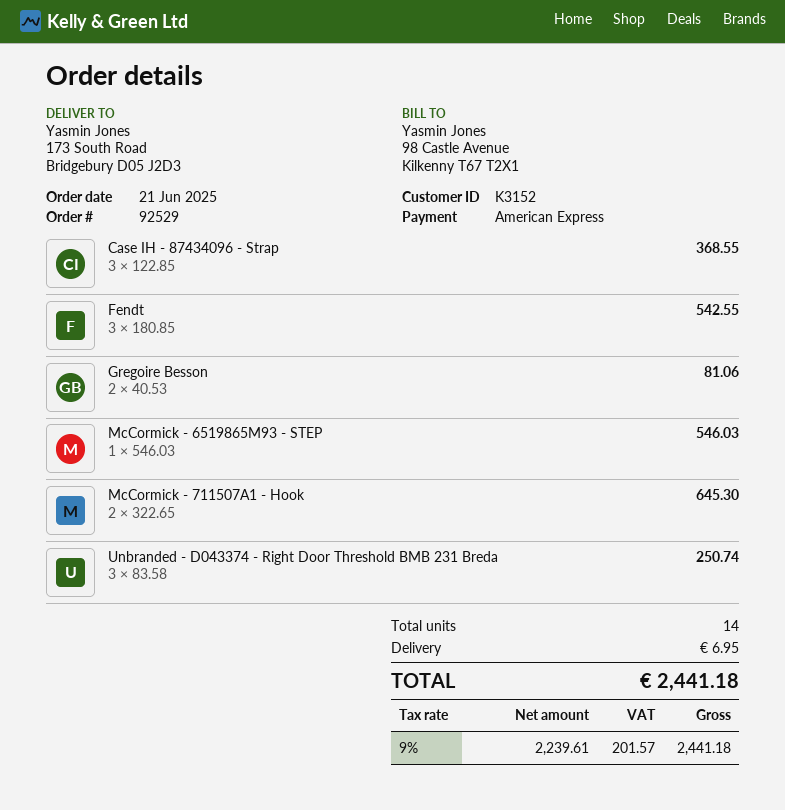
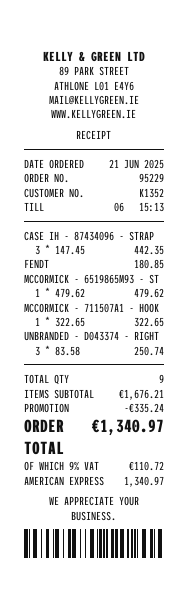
order number: 92529 -> 95229
customer number: K3152 -> K1352
Case IH - 87434096 - Strap: 3 x 122.85 = 368.55 -> 3 x 147.45 = 442.35
Fendt: 3 x 180.85 = 542.55 -> 1 x 180.85 = 180.85
Gregoire Besson: 2 x 40.53 = 81.06 -> none
McCormick - 6519865M93 - STEP: 1 x 546.03 = 546.03 -> 1 x 479.62 = 479.62
McCormick - 711507A1 - Hook: 2 x 322.65 = 645.30 -> 1 x 322.65 = 322.65
total quantity: 14 -> 9
discount: none -> 335.24
shipping: 6.95 -> none
tax: 9% = 201.57 -> 9% = 110.72
total: 2441.18 -> 1340.97

